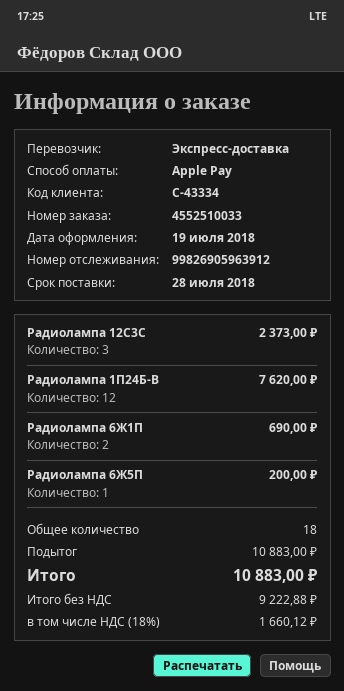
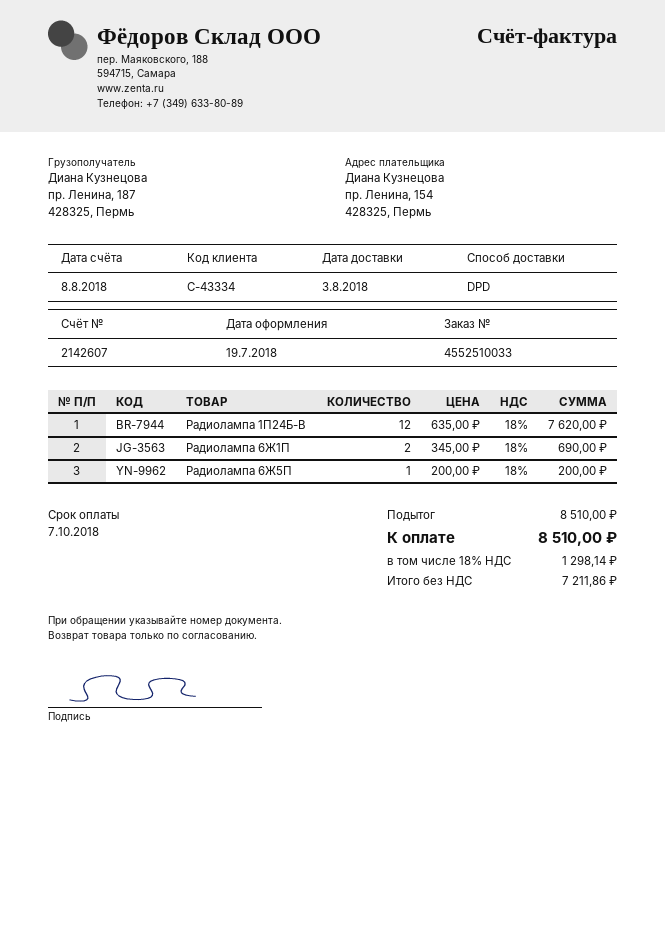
delivery date: 2018-07-28 -> 2018-08-03
shipping method: express -> DPD
Радиолампа 12С3С: 3 for 2373.00 -> none
subtotal: 10883.00 -> 8510.00
net: 9222.88 -> 7211.86
tax: 18% = 1660.12 -> 18% = 1298.14
total: 10883.00 -> 8510.00

